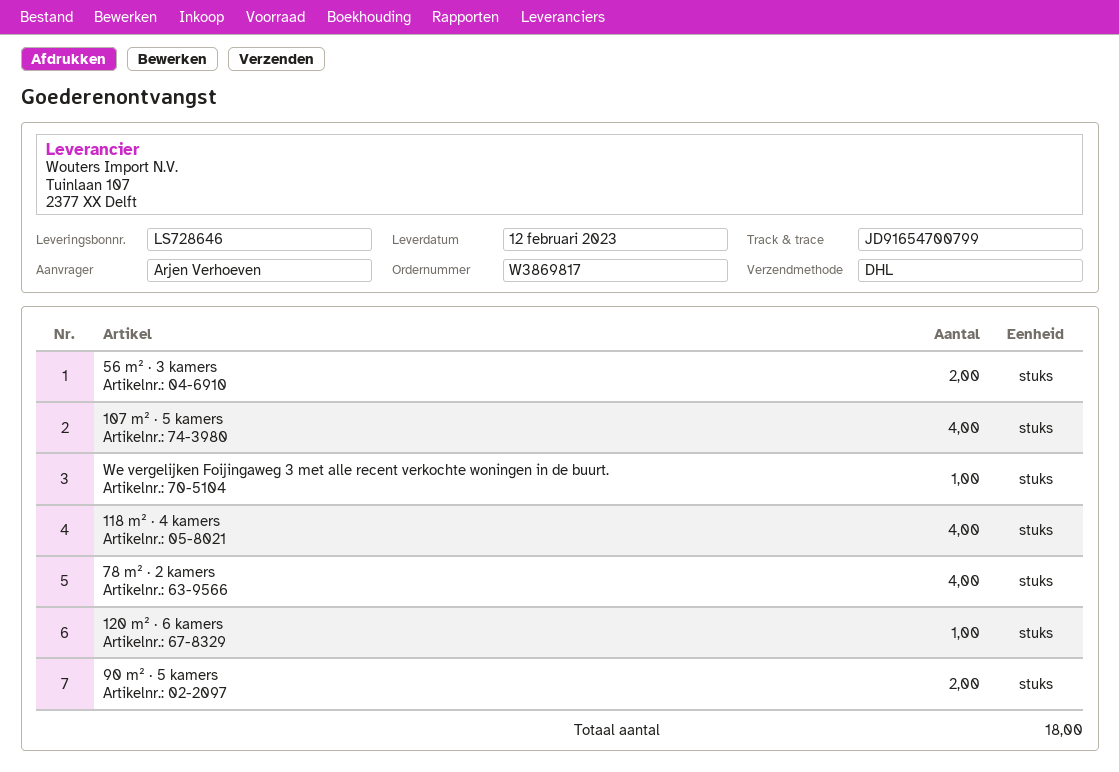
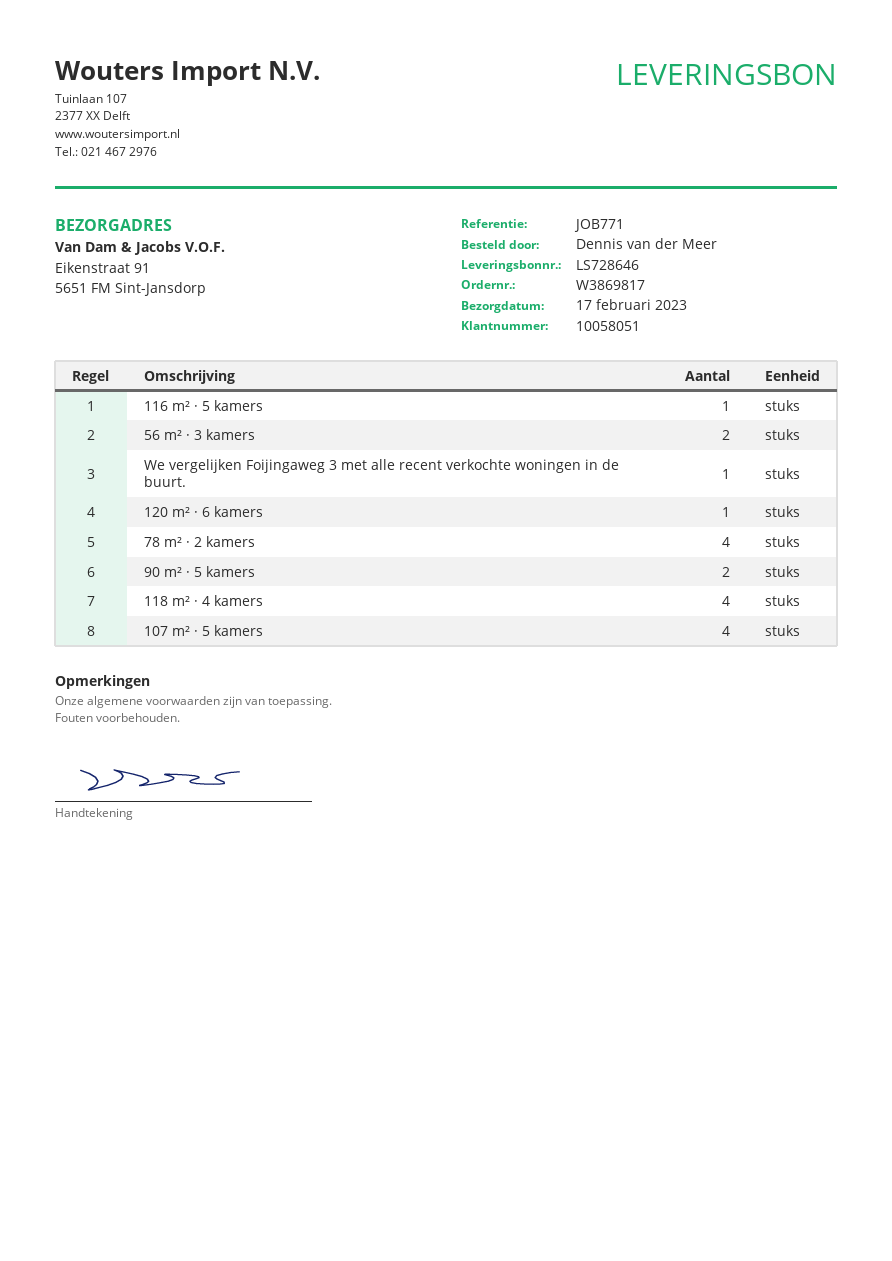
delivery date: 2023-02-12 -> 2023-02-17
ordered by: Arjen Verhoeven -> Dennis van der Meer
116 m² · 5 kamers: none -> 1

